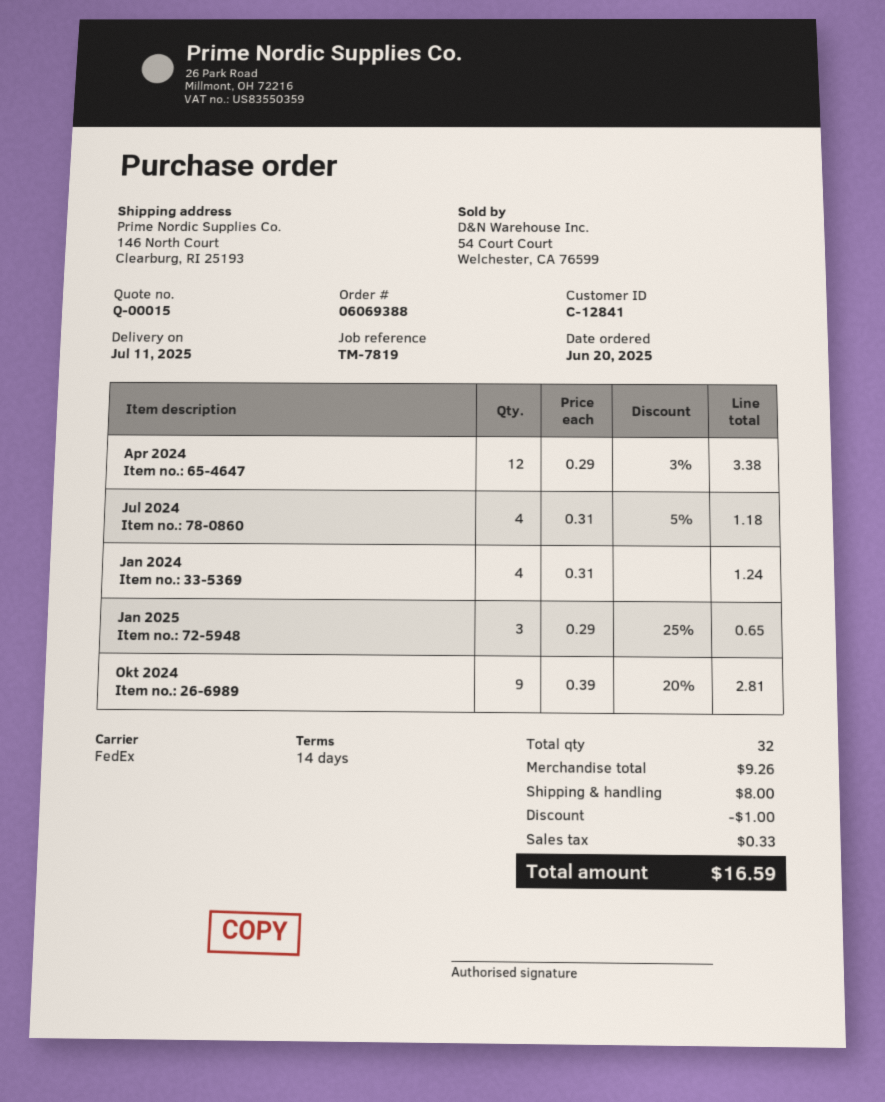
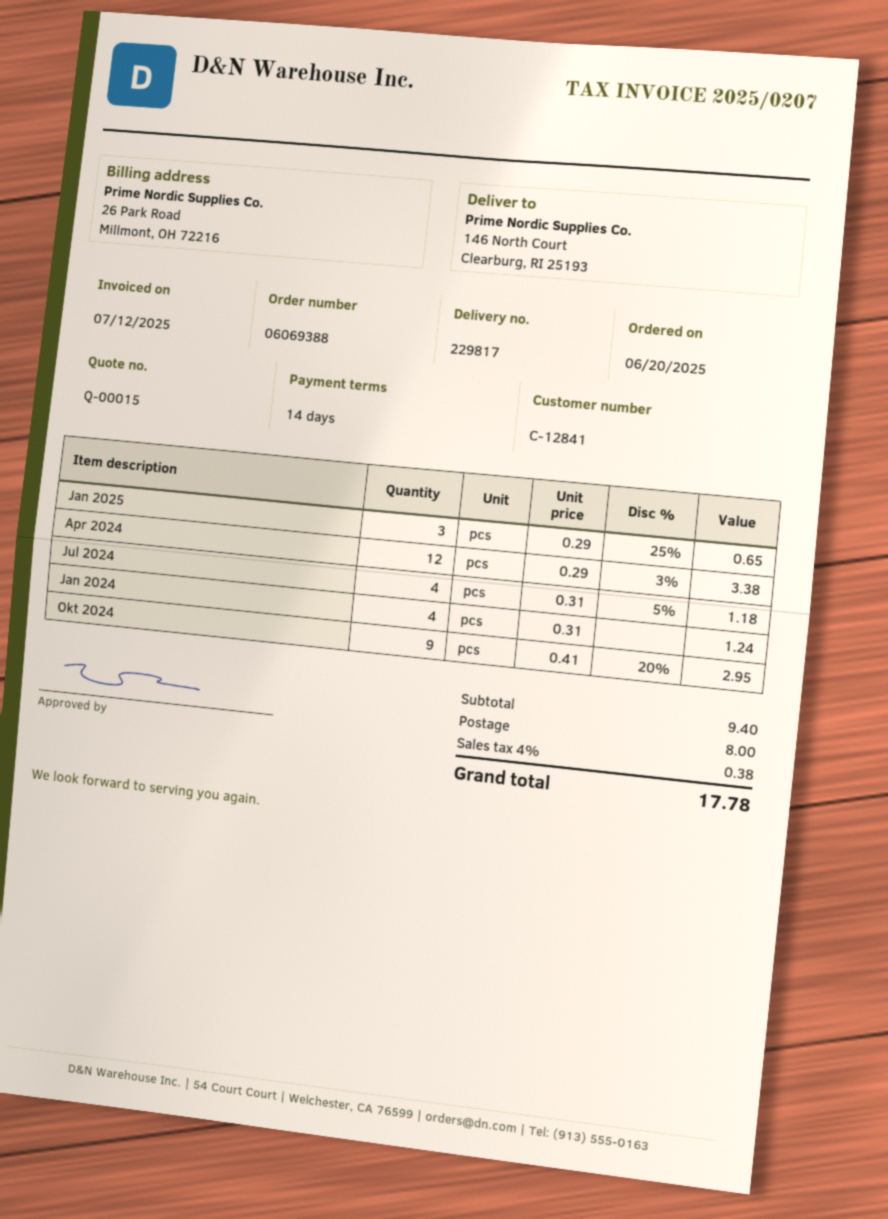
Okt 2024: 9 x 0.39 - 20% = 2.81 -> 9 x 0.41 - 20% = 2.95
subtotal: 9.26 -> 9.40
discount: 1.00 -> none
tax: 0.33 -> 0.38
total: 16.59 -> 17.78

